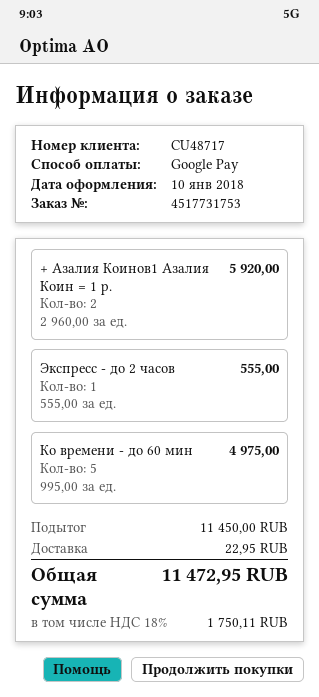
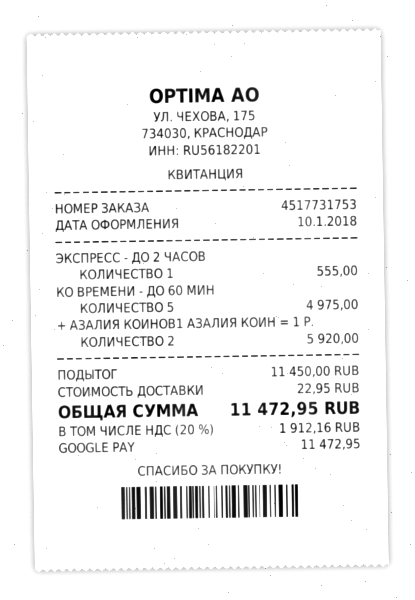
tax: 18% = 1750.11 -> 20% = 1912.16

